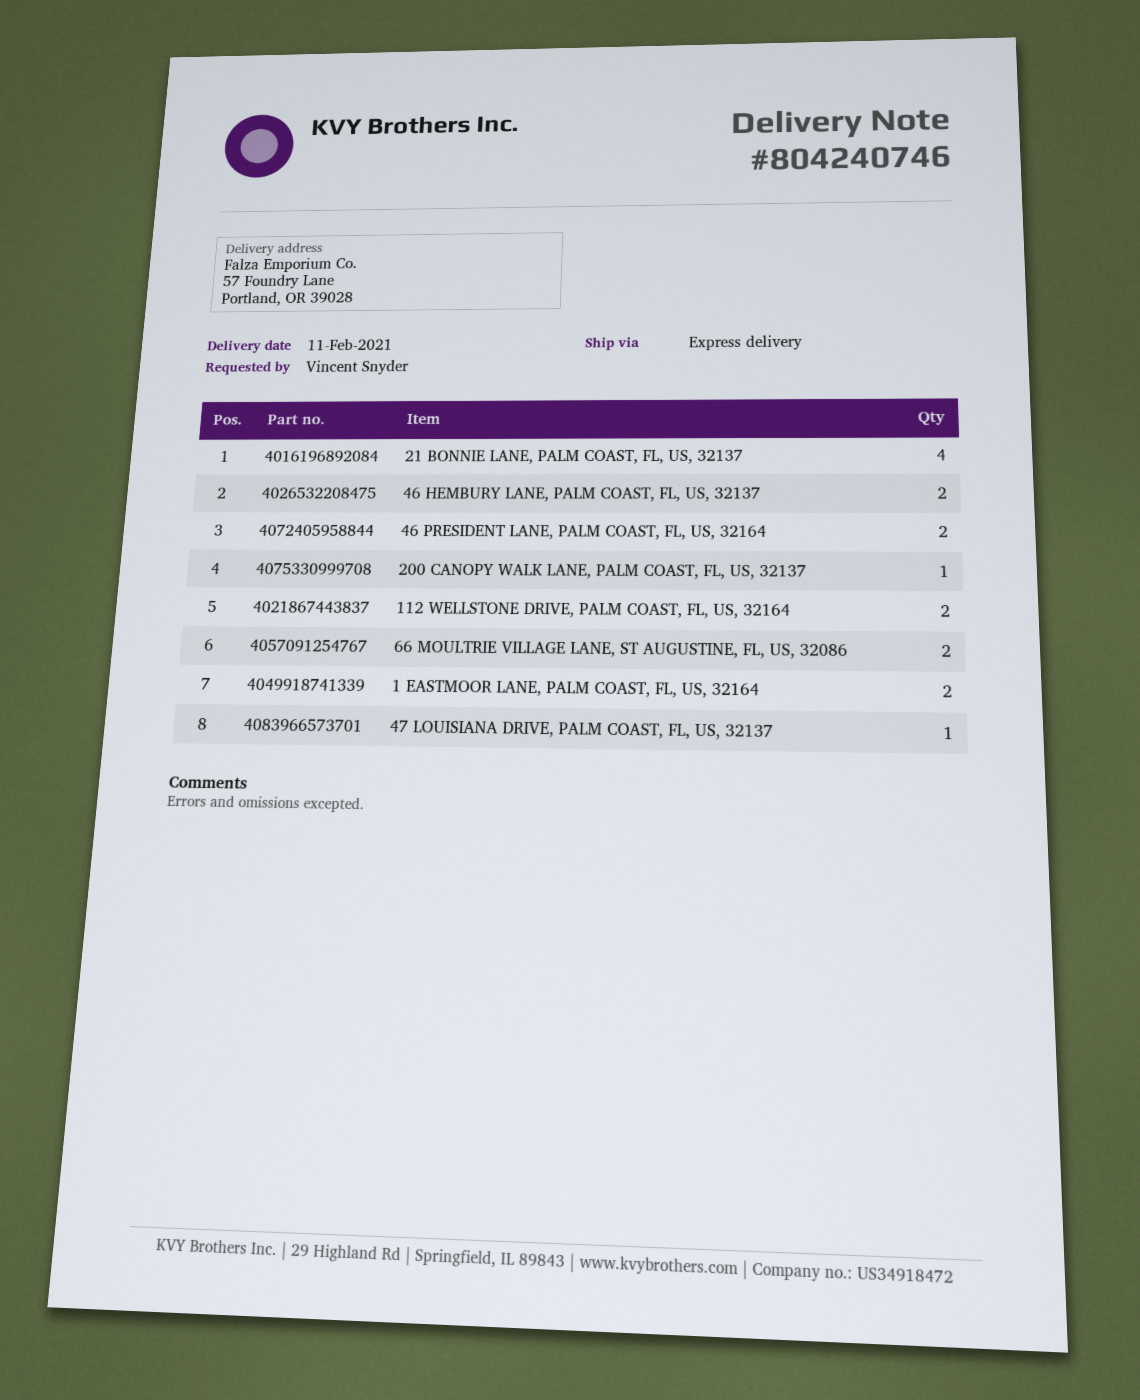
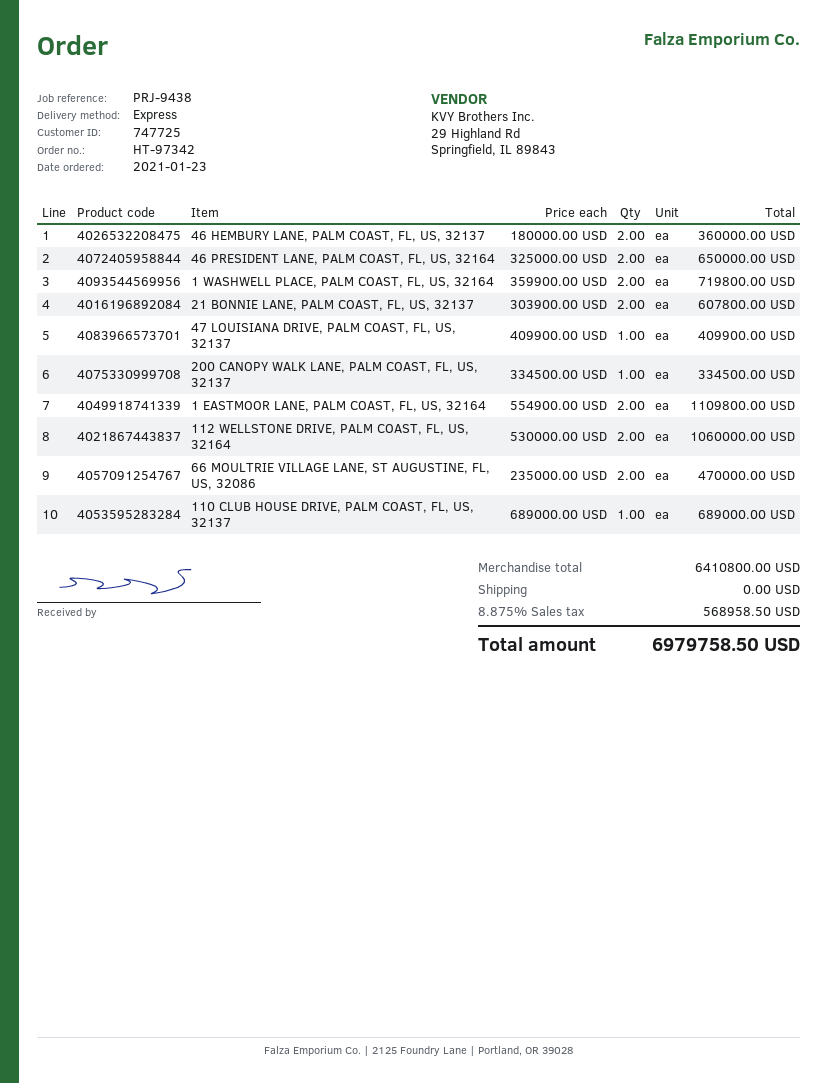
21 BONNIE LANE, PALM COAST, FL, US, 32137: 4 -> 2
1 WASHWELL PLACE, PALM COAST, FL, US, 32164: none -> 2
110 CLUB HOUSE DRIVE, PALM COAST, FL, US, 32137: none -> 1

